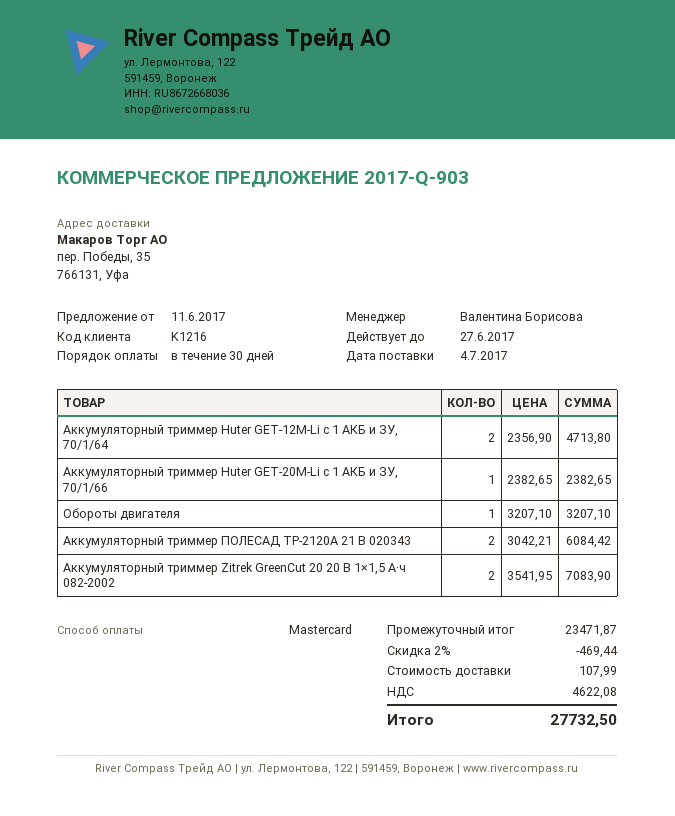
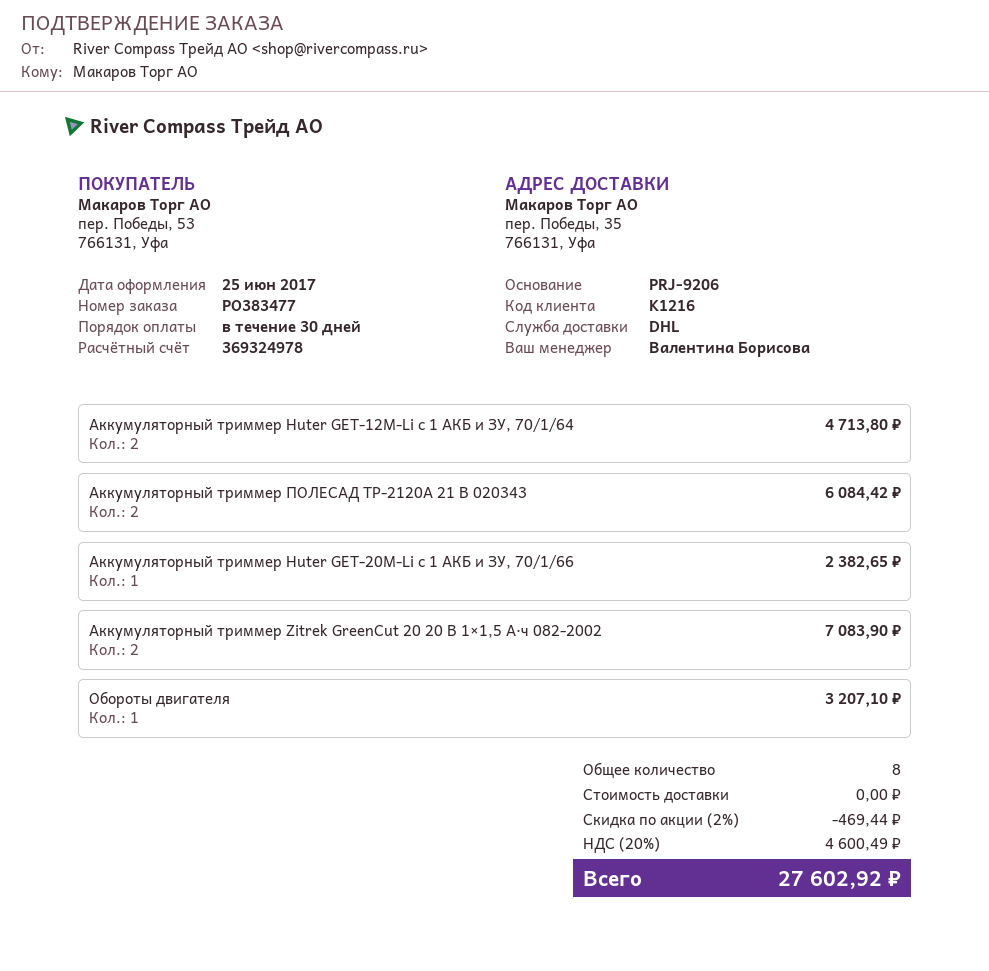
shipping: 107.99 -> 0.00
tax: 4622.08 -> 4600.49
total: 27732.50 -> 27602.92

